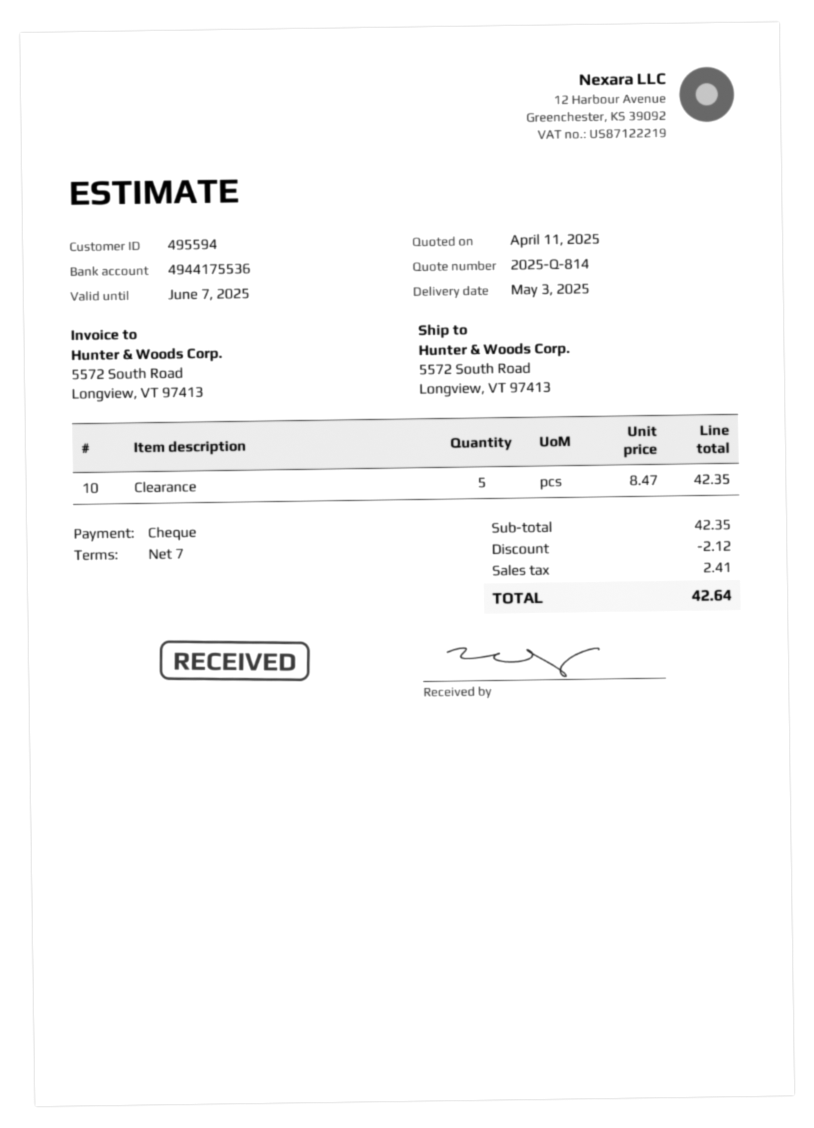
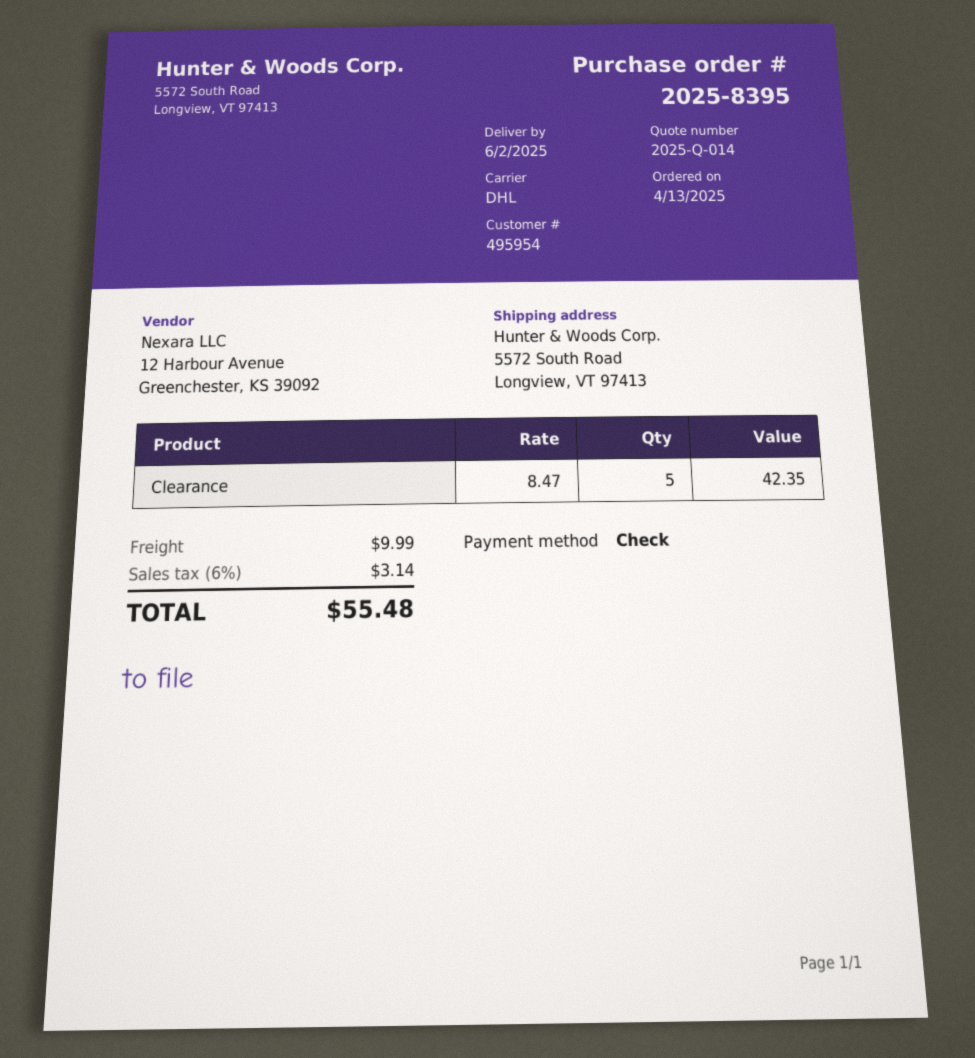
quote number: 2025-Q-814 -> 2025-Q-014
delivery date: 2025-05-03 -> 2025-06-02
customer number: 495594 -> 495954
discount: 2.12 -> none
shipping: none -> 9.99
tax: 2.41 -> 3.14
total: 42.64 -> 55.48

